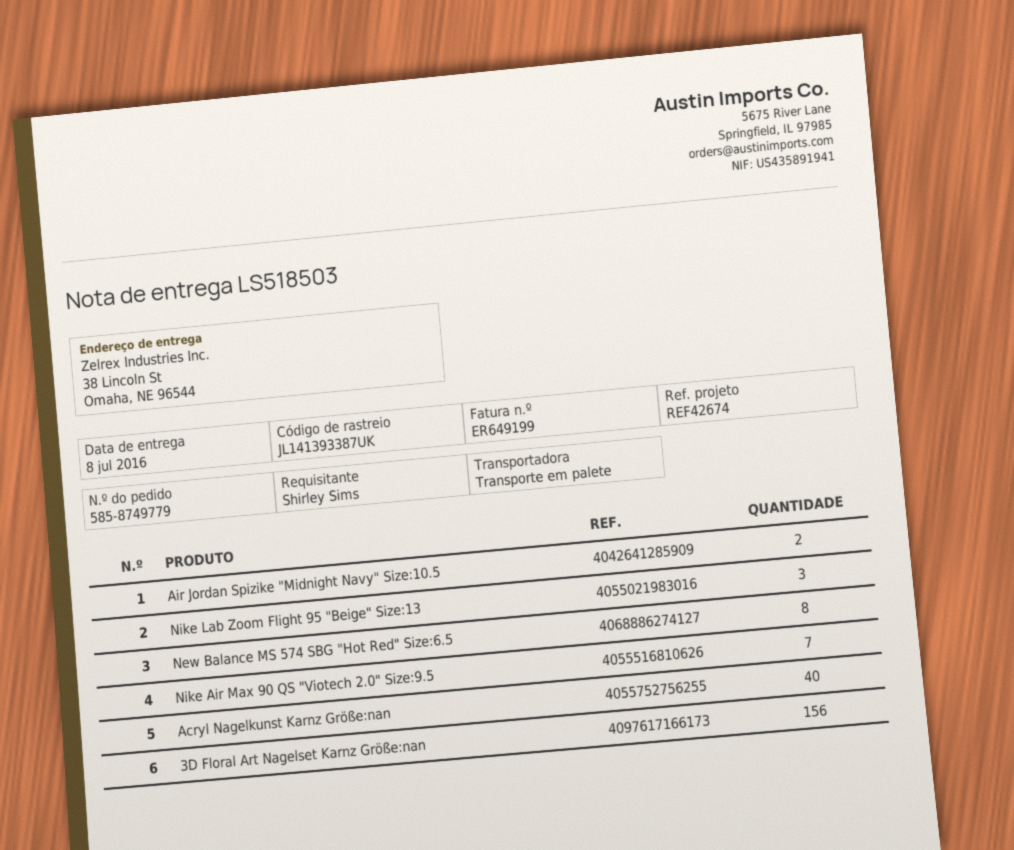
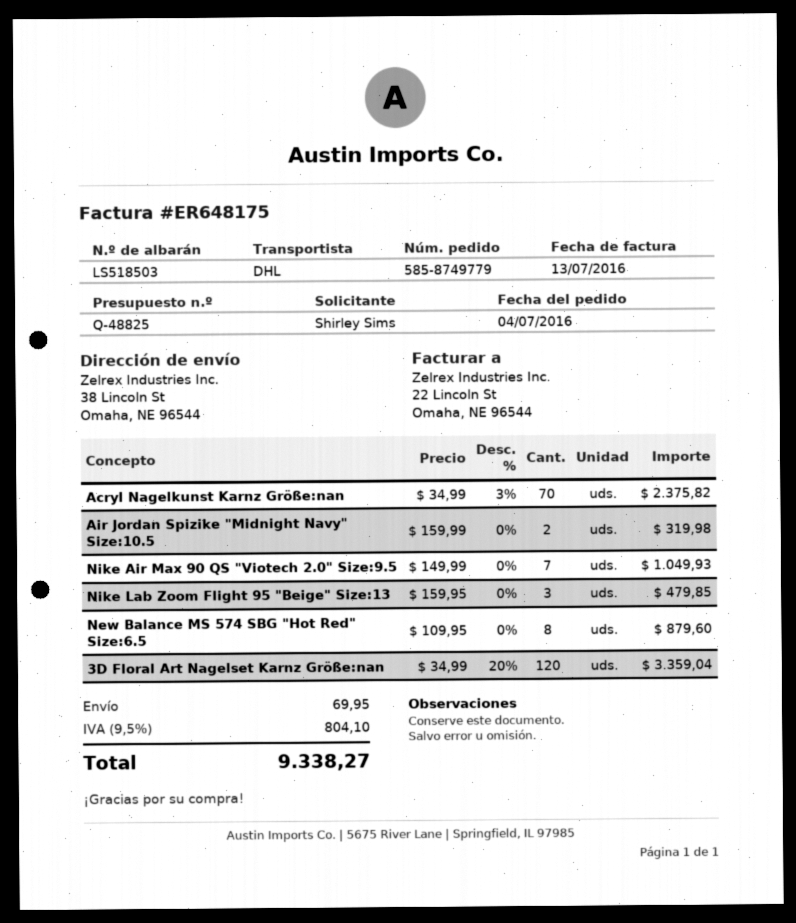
invoice number: ER649199 -> ER648175
shipping method: pallet freight -> DHL
Acryl Nagelkunst Karnz Größe:nan: 40 -> 70
3D Floral Art Nagelset Karnz Größe:nan: 156 -> 120

